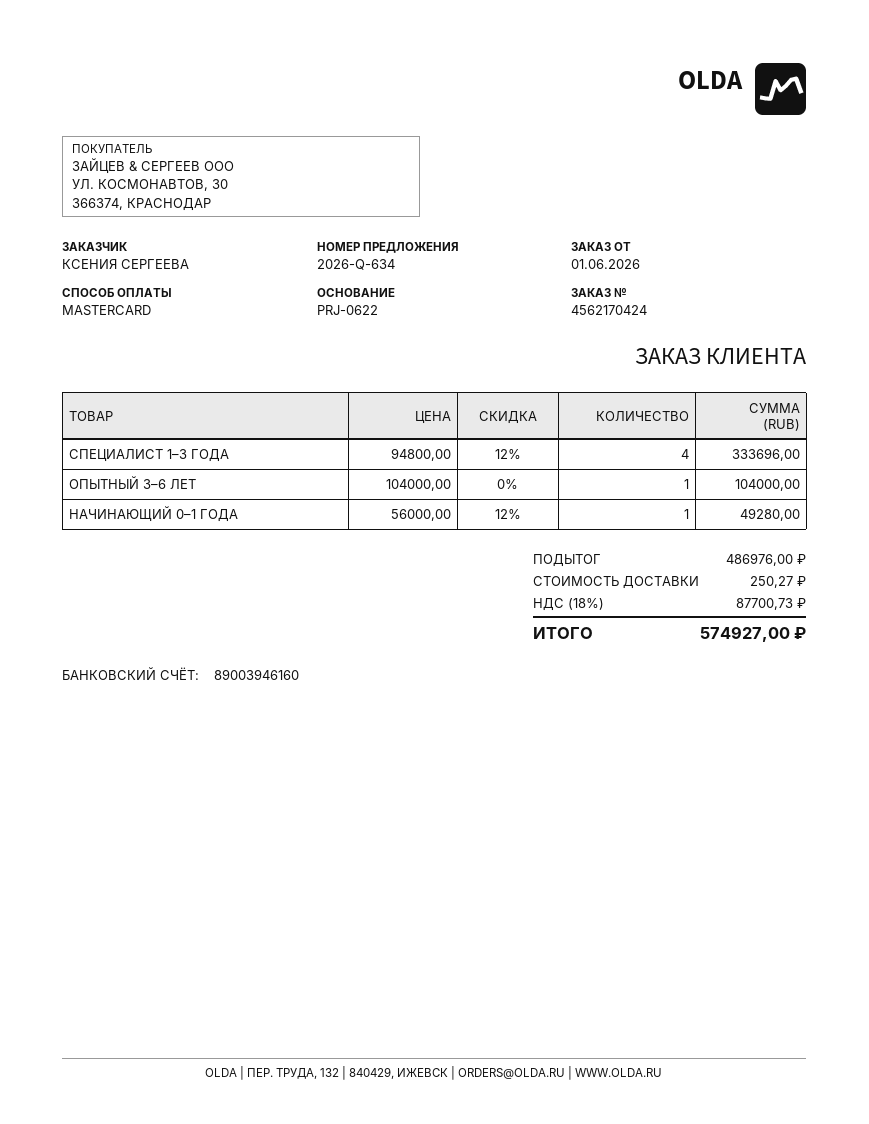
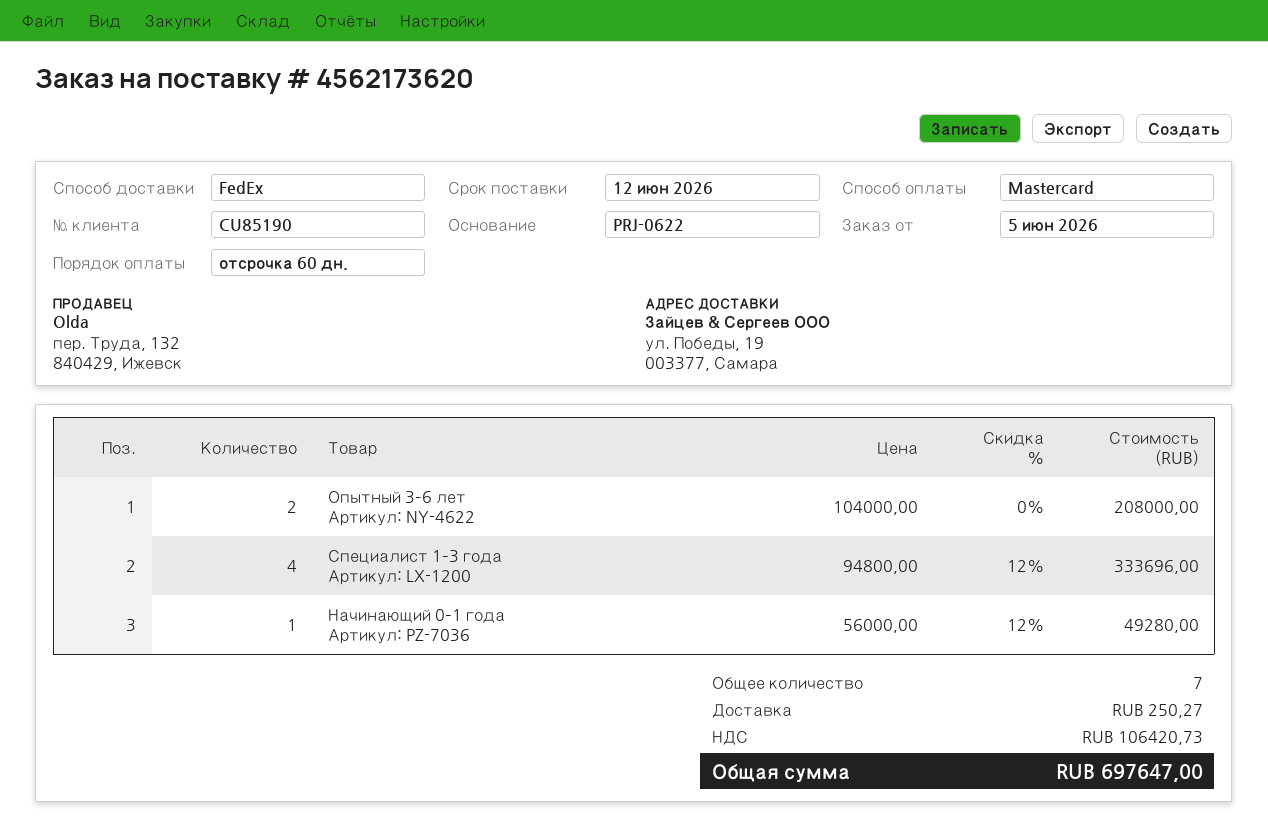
order number: 4562170424 -> 4562173620
order date: 2026-06-01 -> 2026-06-05
ОПЫТНЫЙ 3–6 ЛЕТ: 1 x 104000.00 = 104000.00 -> 2 x 104000.00 = 208000.00
tax: 87700.73 -> 106420.73
total: 574927.00 -> 697647.00

